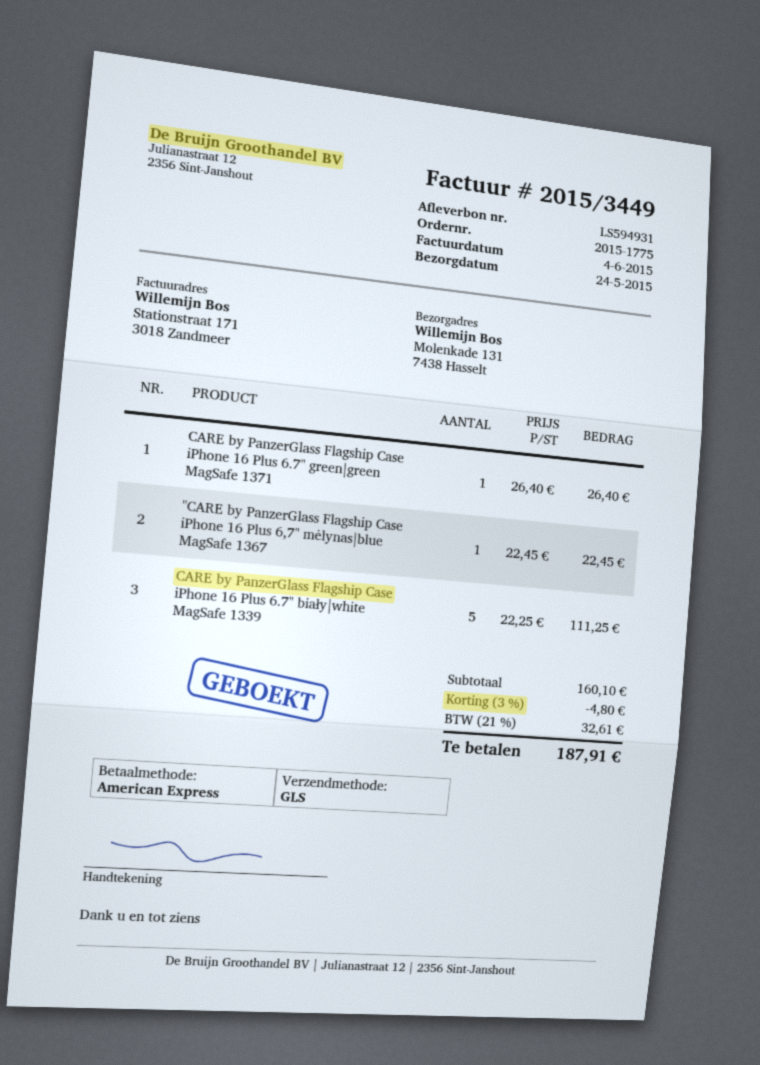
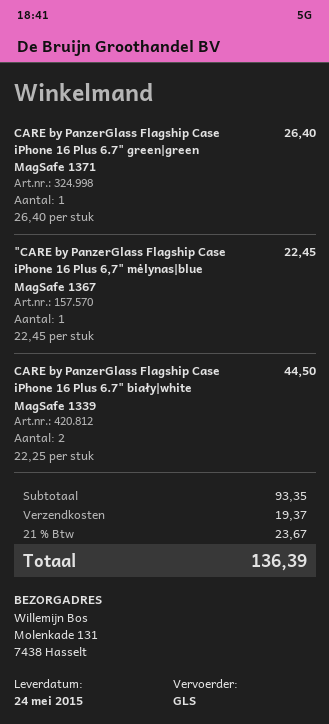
CARE by PanzerGlass Flagship Case iPhone 16 Plus 6.7" biały|white MagSafe 1339: 5 x 22.25 = 111.25 -> 2 x 22.25 = 44.50
subtotal: 160.10 -> 93.35
discount: 3% = 4.80 -> none
shipping: none -> 19.37
tax: 21% = 32.61 -> 21% = 23.67
total: 187.91 -> 136.39

